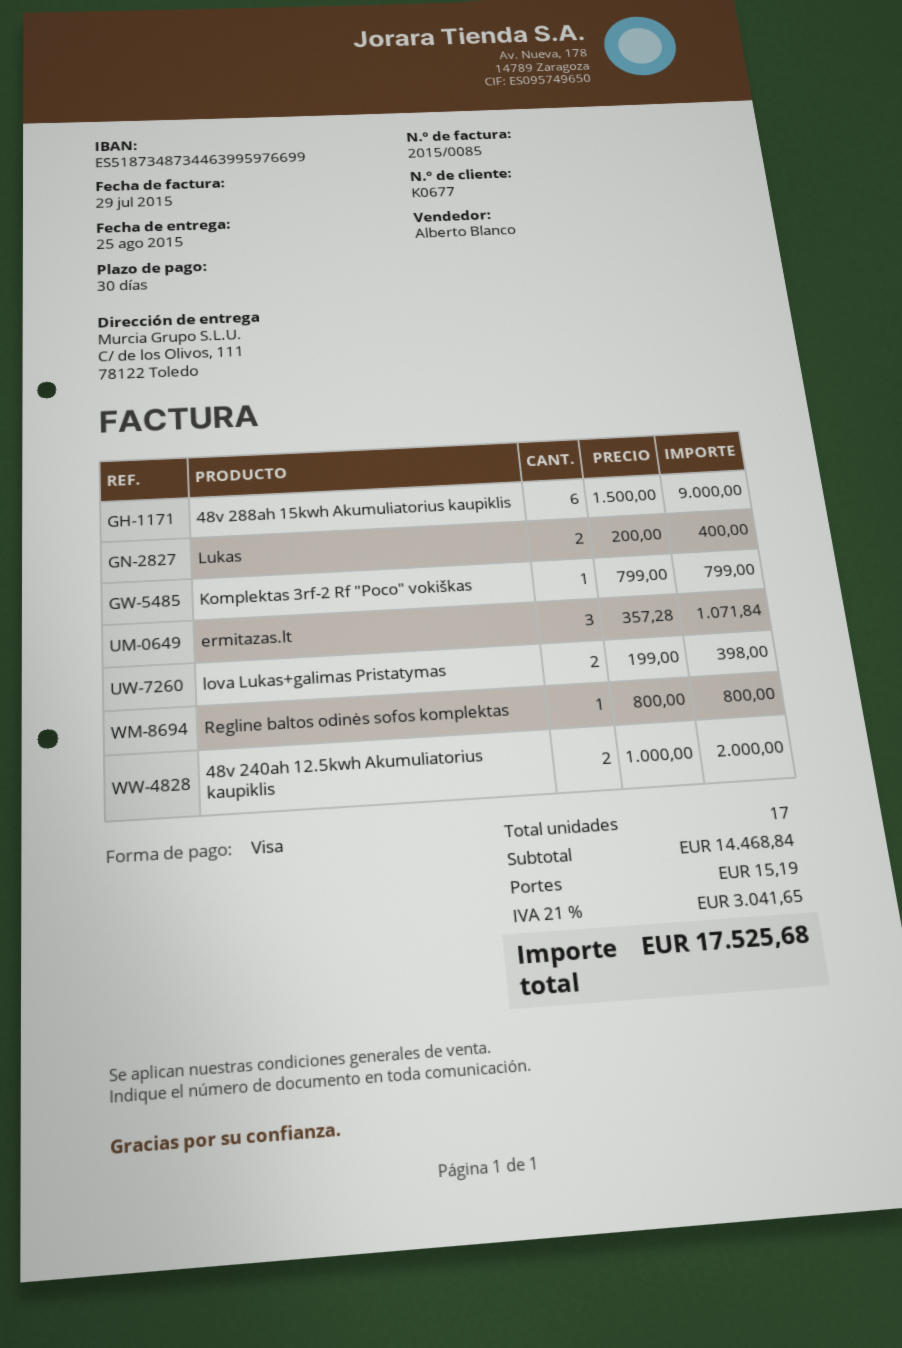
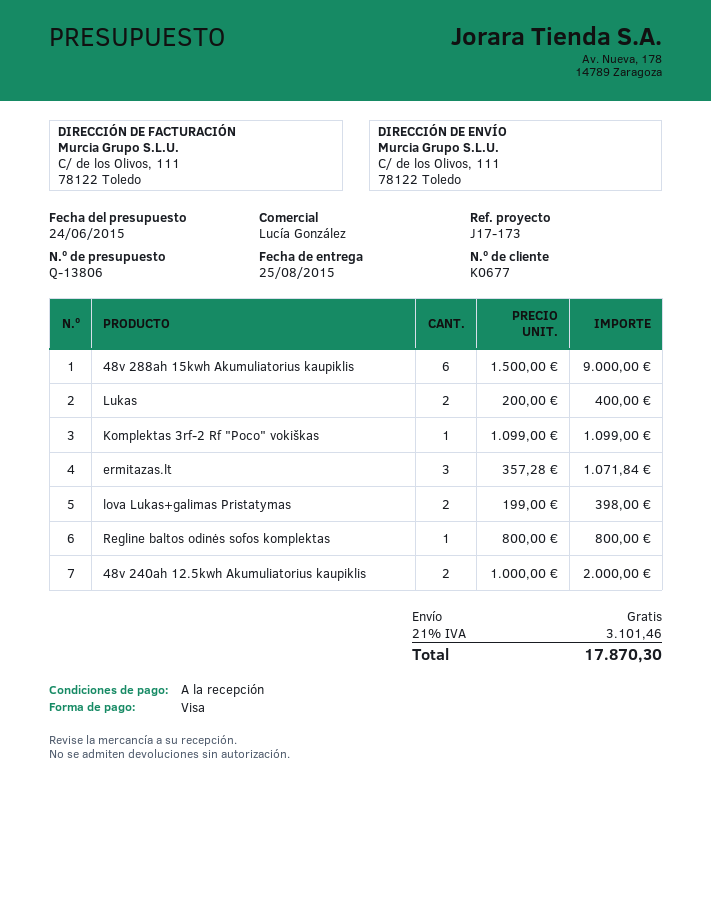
payment terms: 30 days -> on receipt
sales rep: Alberto Blanco -> Lucía González
Komplektas 3rf-2 Rf "Poco" vokiškas: 1 x 799.00 = 799.00 -> 1 x 1099.00 = 1099.00
shipping: 15.19 -> 0.00
tax: 21% = 3041.65 -> 21% = 3101.46
total: 17525.68 -> 17870.30

